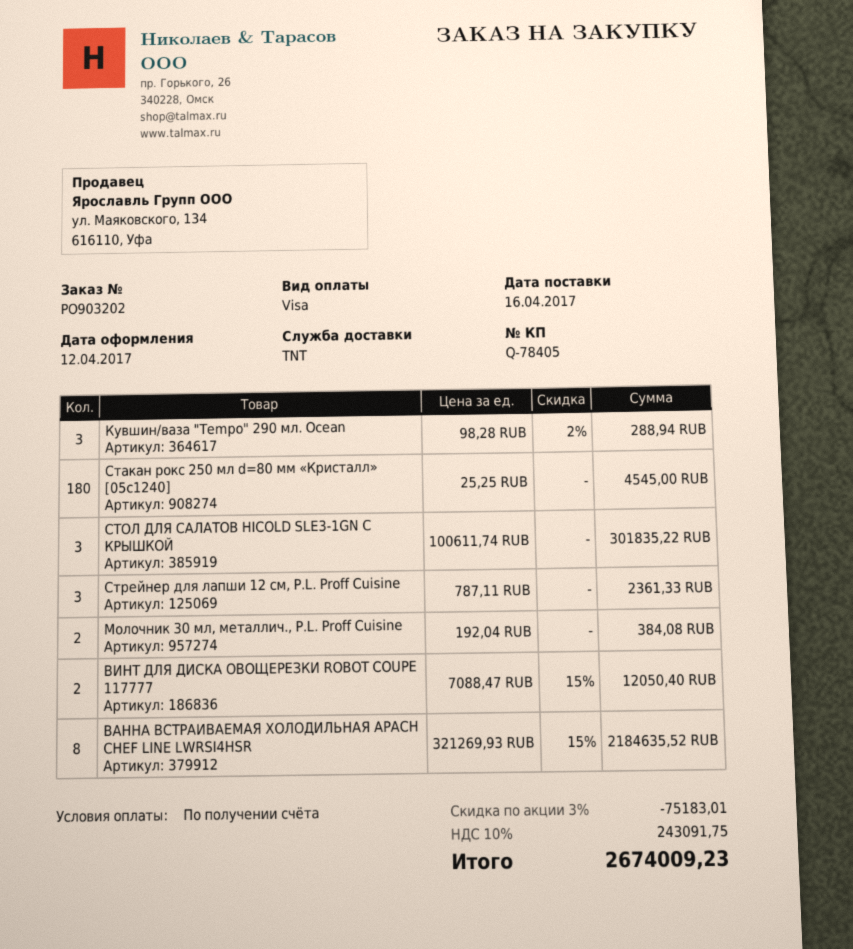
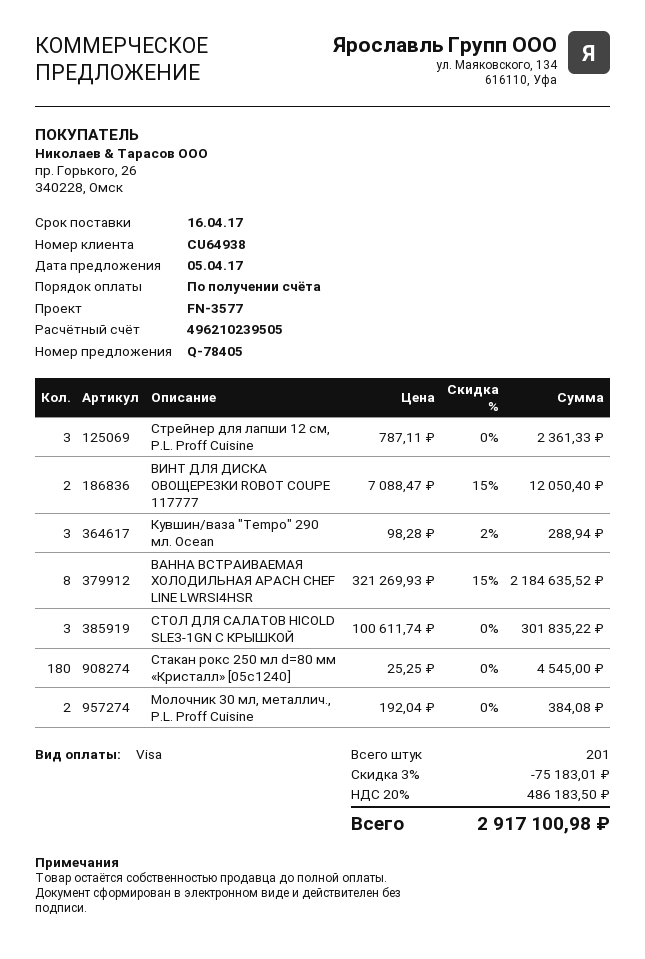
tax: 10% = 243091.75 -> 20% = 486183.50
total: 2674009.23 -> 2917100.98

